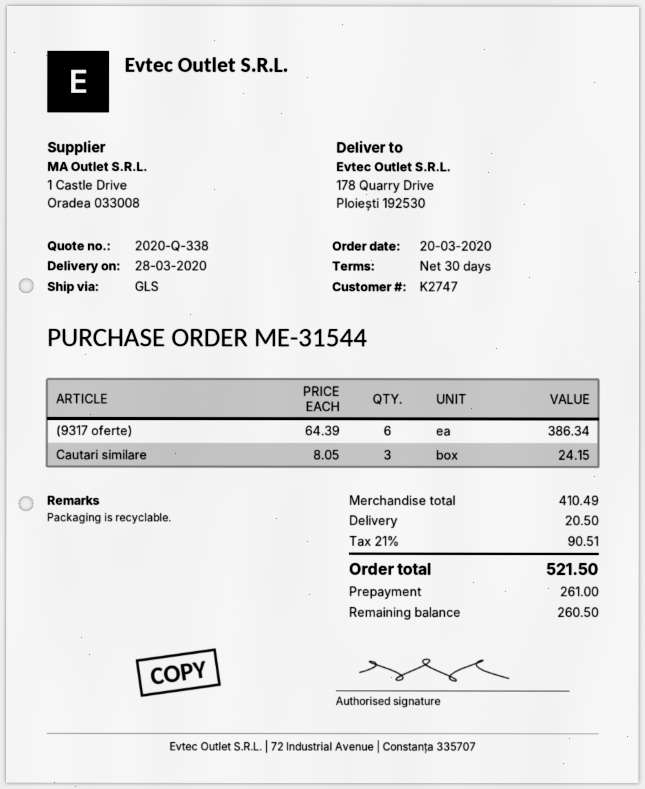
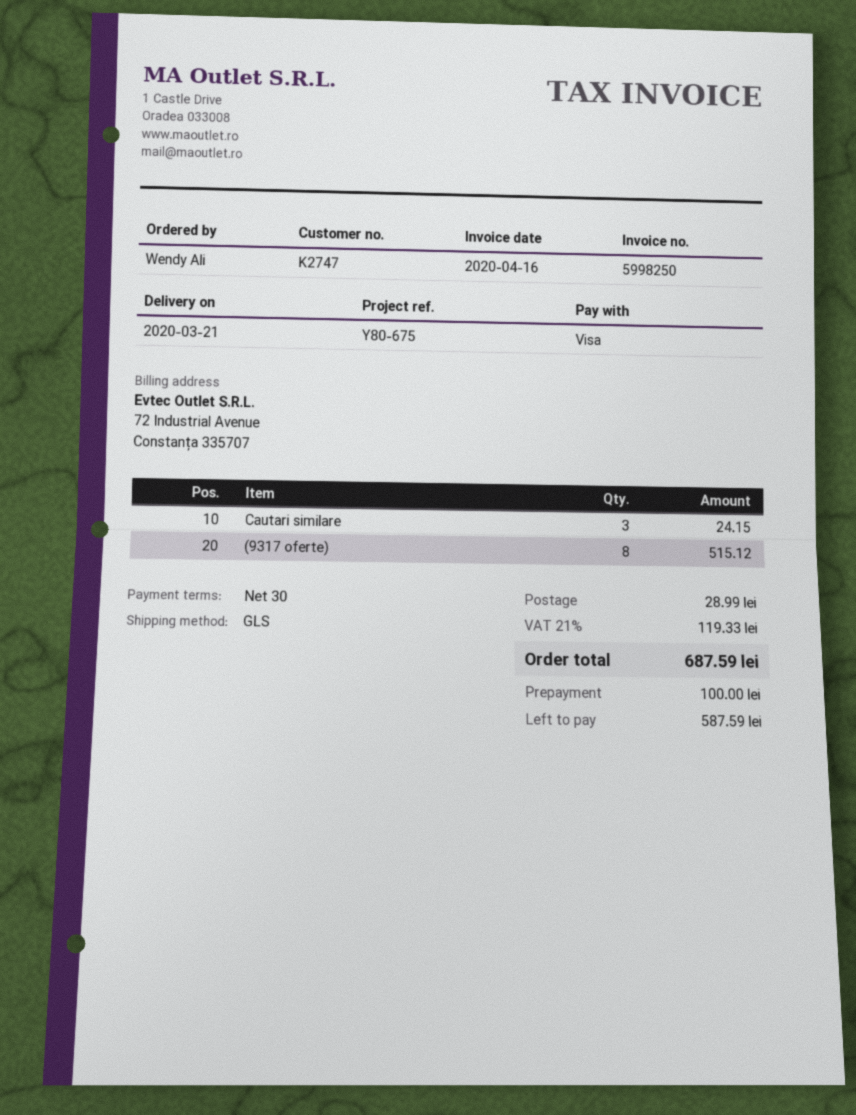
delivery date: 2020-03-28 -> 2020-03-21
(9317 oferte): 6 for 386.34 -> 8 for 515.12
shipping: 20.50 -> 28.99
tax: 21% = 90.51 -> 21% = 119.33
total: 521.50 -> 687.59
deposit: 261.00 -> 100.00
balance: 260.50 -> 587.59

